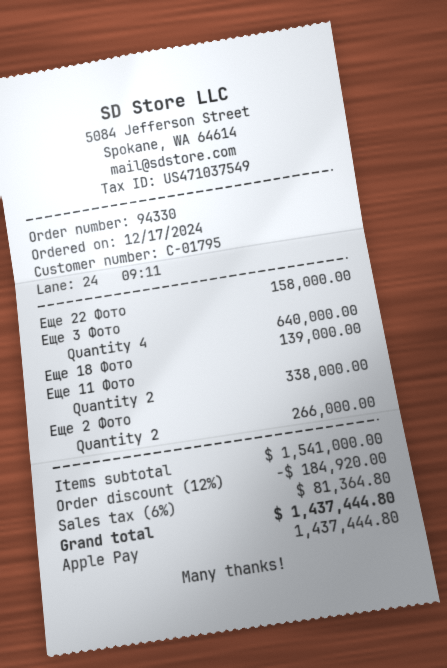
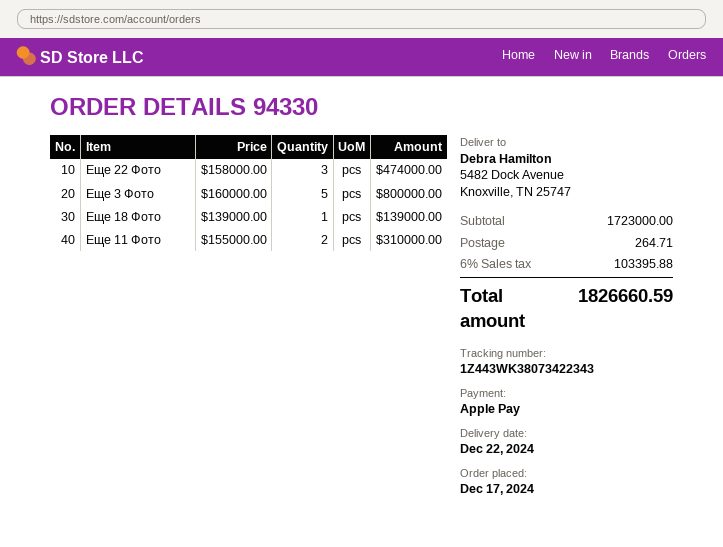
Еще 22 Фото: 1 for 158000.00 -> 3 for 474000.00
Еще 3 Фото: 4 for 640000.00 -> 5 for 800000.00
Еще 11 Фото: 2 for 338000.00 -> 2 for 310000.00
Еще 2 Фото: 2 for 266000.00 -> none
subtotal: 1541000.00 -> 1723000.00
discount: 12% = 184920.00 -> none
shipping: none -> 264.71
tax: 6% = 81364.80 -> 6% = 103395.88
total: 1437444.80 -> 1826660.59

